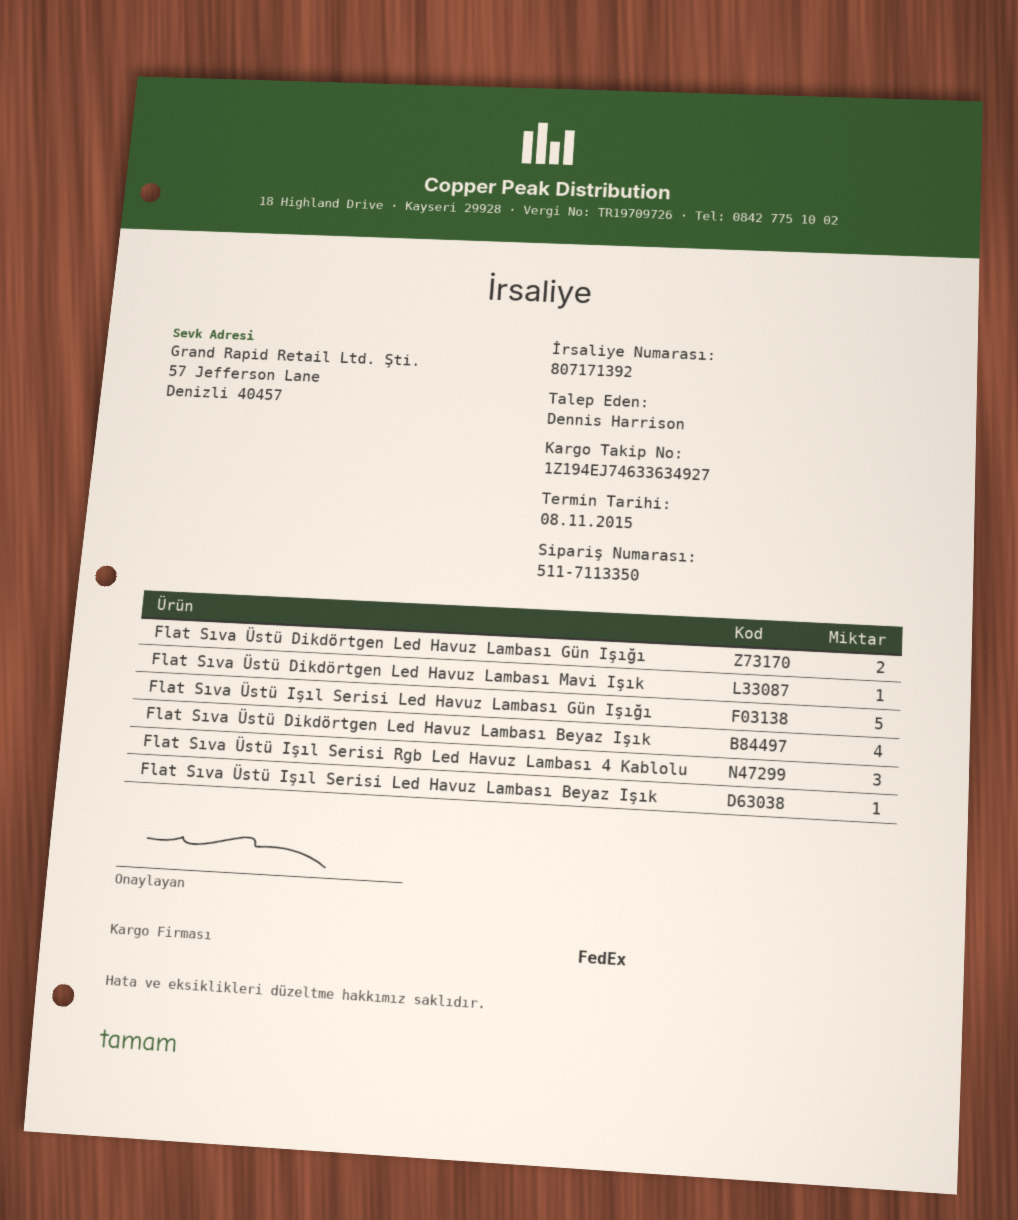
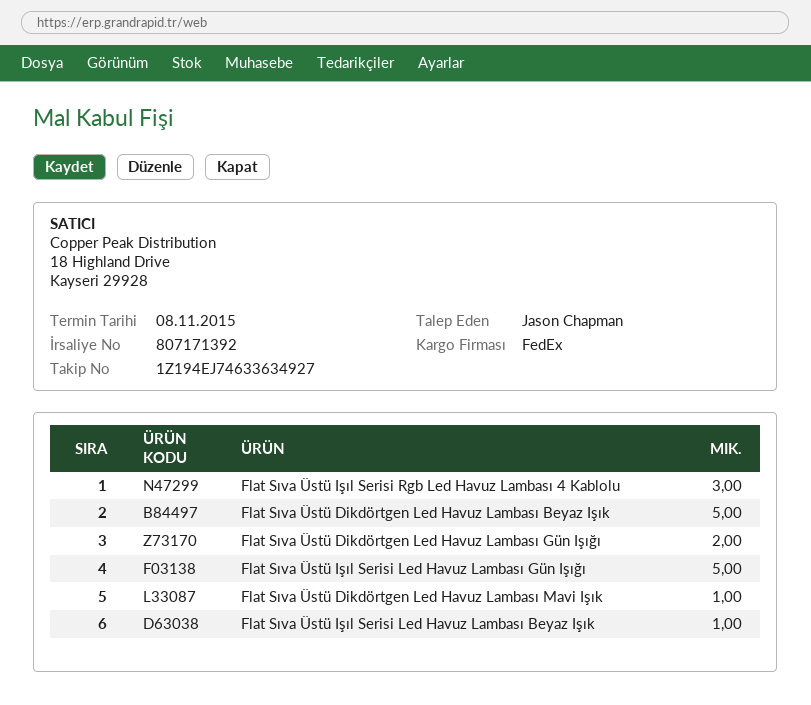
ordered by: Dennis Harrison -> Jason Chapman
Flat Sıva Üstü Dikdörtgen Led Havuz Lambası Beyaz Işık: 4 -> 5

